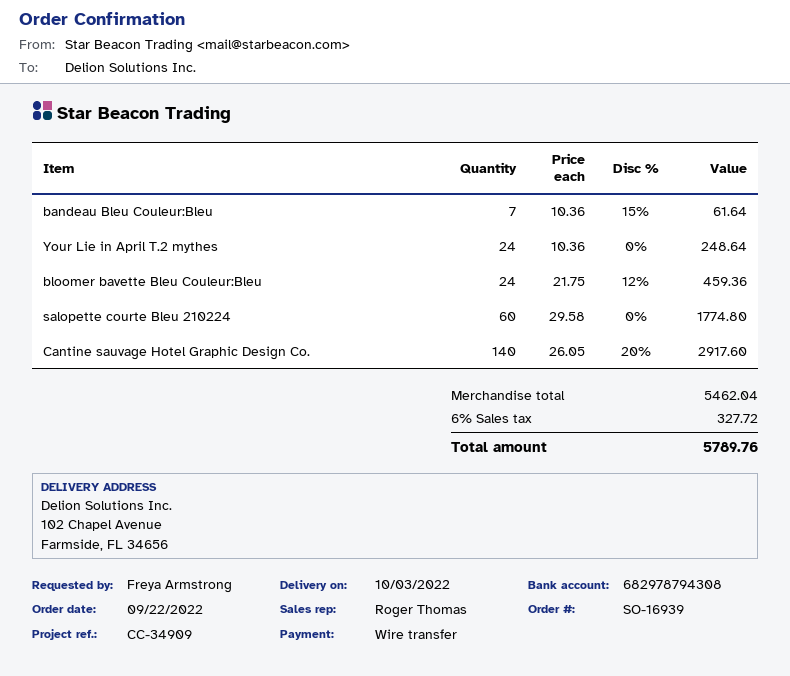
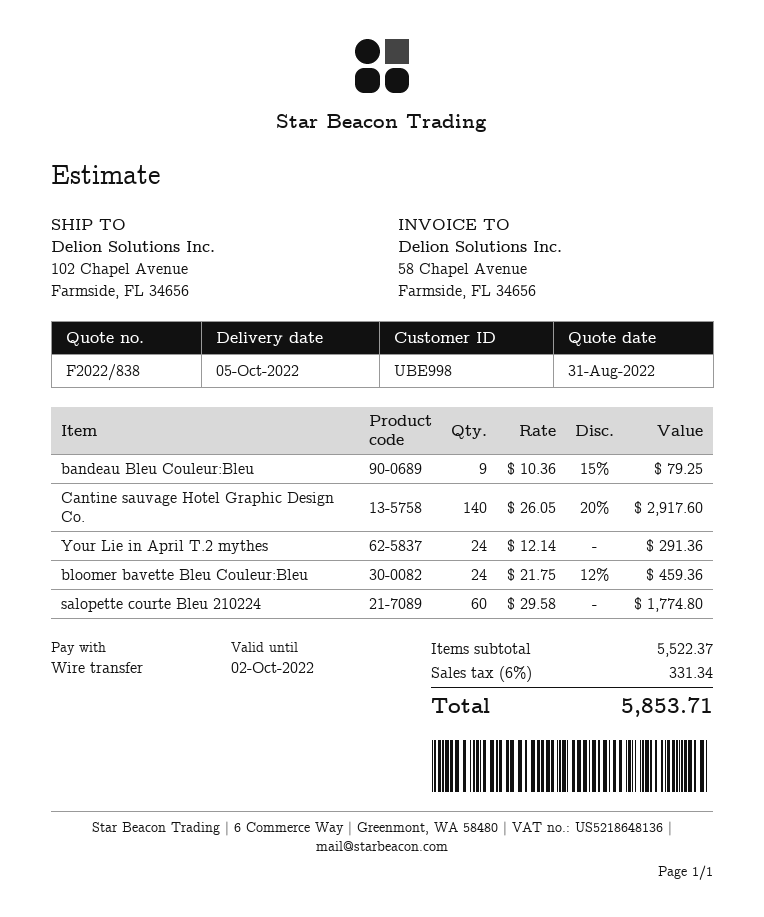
delivery date: 2022-10-03 -> 2022-10-05
bandeau Bleu Couleur:Bleu: 7 x 10.36 - 15% = 61.64 -> 9 x 10.36 - 15% = 79.25
Your Lie in April T.2 mythes: 24 x 10.36 = 248.64 -> 24 x 12.14 = 291.36
subtotal: 5462.04 -> 5522.37
tax: 6% = 327.72 -> 6% = 331.34
total: 5789.76 -> 5853.71

